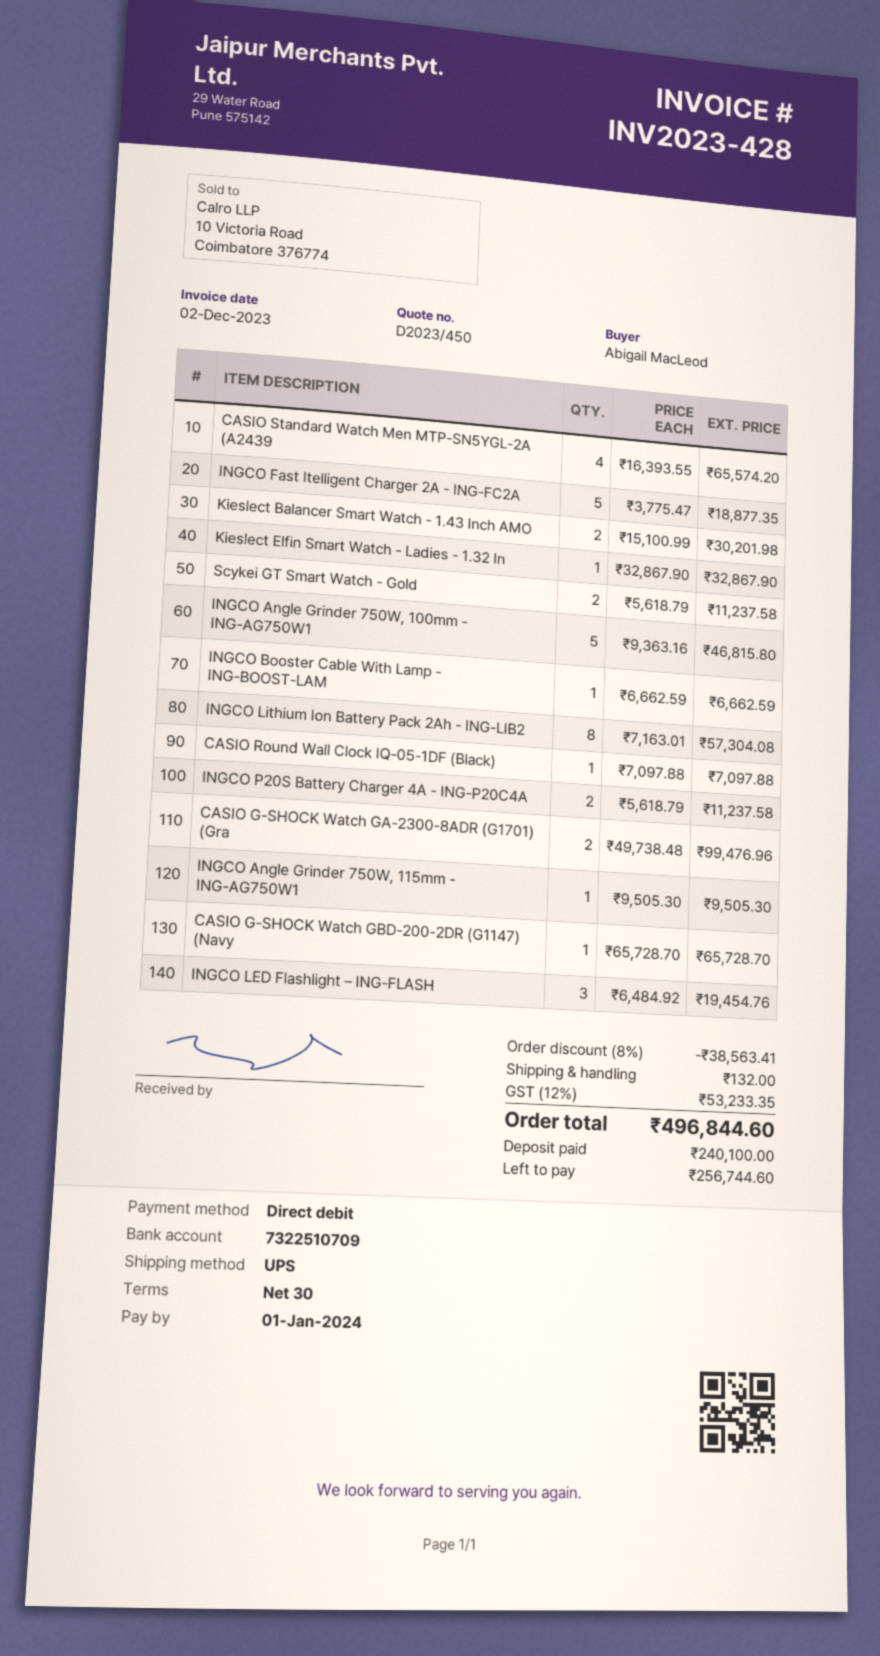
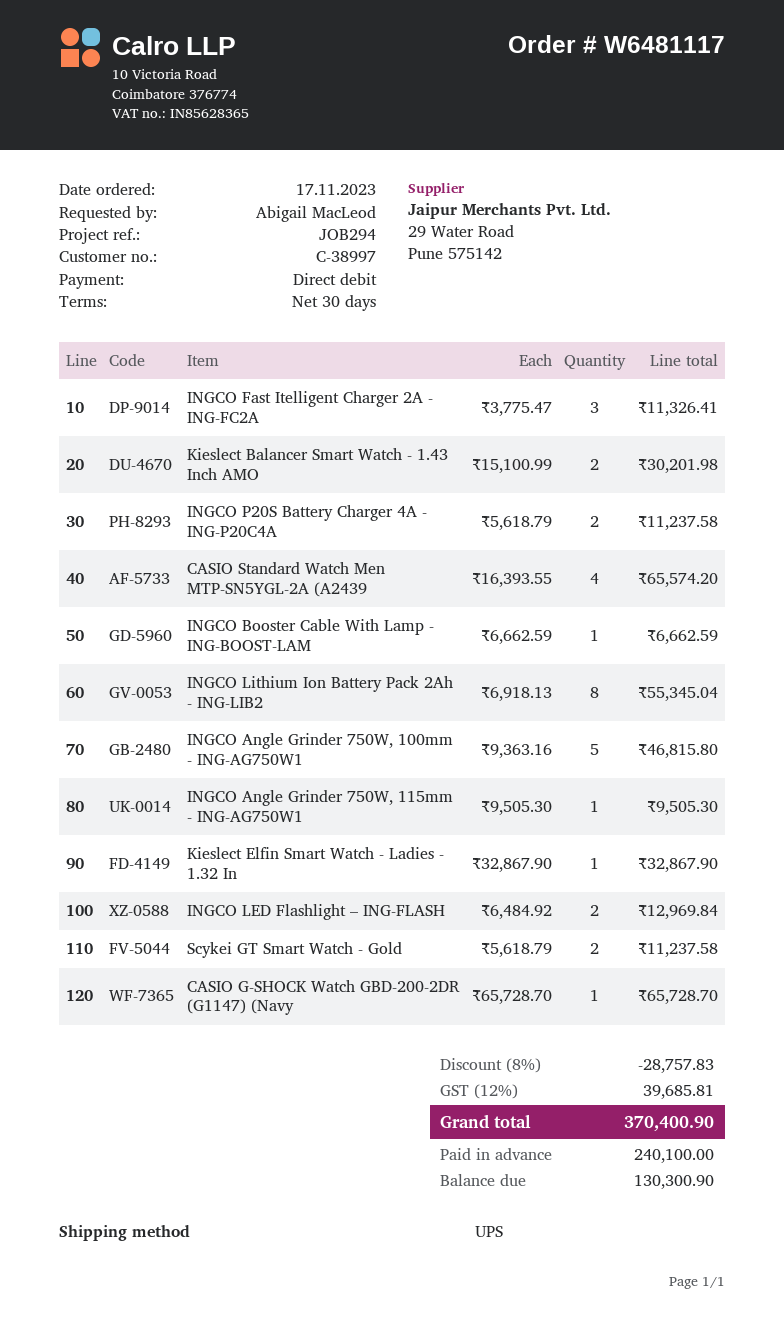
INGCO Fast Itelligent Charger 2A - ING-FC2A: 5 x 3775.47 = 18877.35 -> 3 x 3775.47 = 11326.41
INGCO Lithium Ion Battery Pack 2Ah - ING-LIB2: 8 x 7163.01 = 57304.08 -> 8 x 6918.13 = 55345.04
CASIO Round Wall Clock IQ-05-1DF (Black): 1 x 7097.88 = 7097.88 -> none
CASIO G-SHOCK Watch GA-2300-8ADR (G1701) (Gra: 2 x 49738.48 = 99476.96 -> none
INGCO LED Flashlight – ING-FLASH: 3 x 6484.92 = 19454.76 -> 2 x 6484.92 = 12969.84
discount: 8% = 38563.41 -> 8% = 28757.83
shipping: 132.00 -> none
tax: 12% = 53233.35 -> 12% = 39685.81
total: 496844.60 -> 370400.90
balance: 256744.60 -> 130300.90

